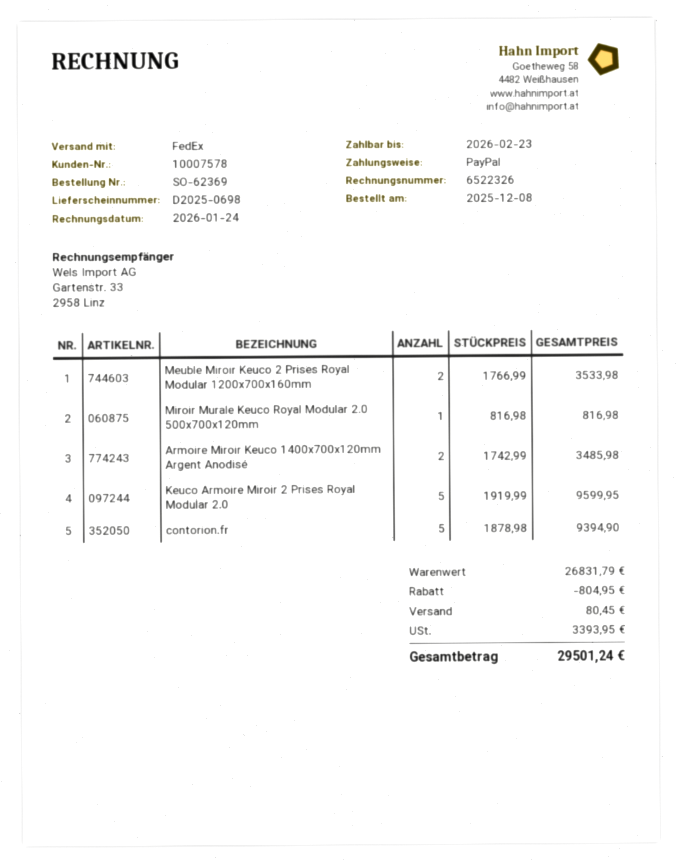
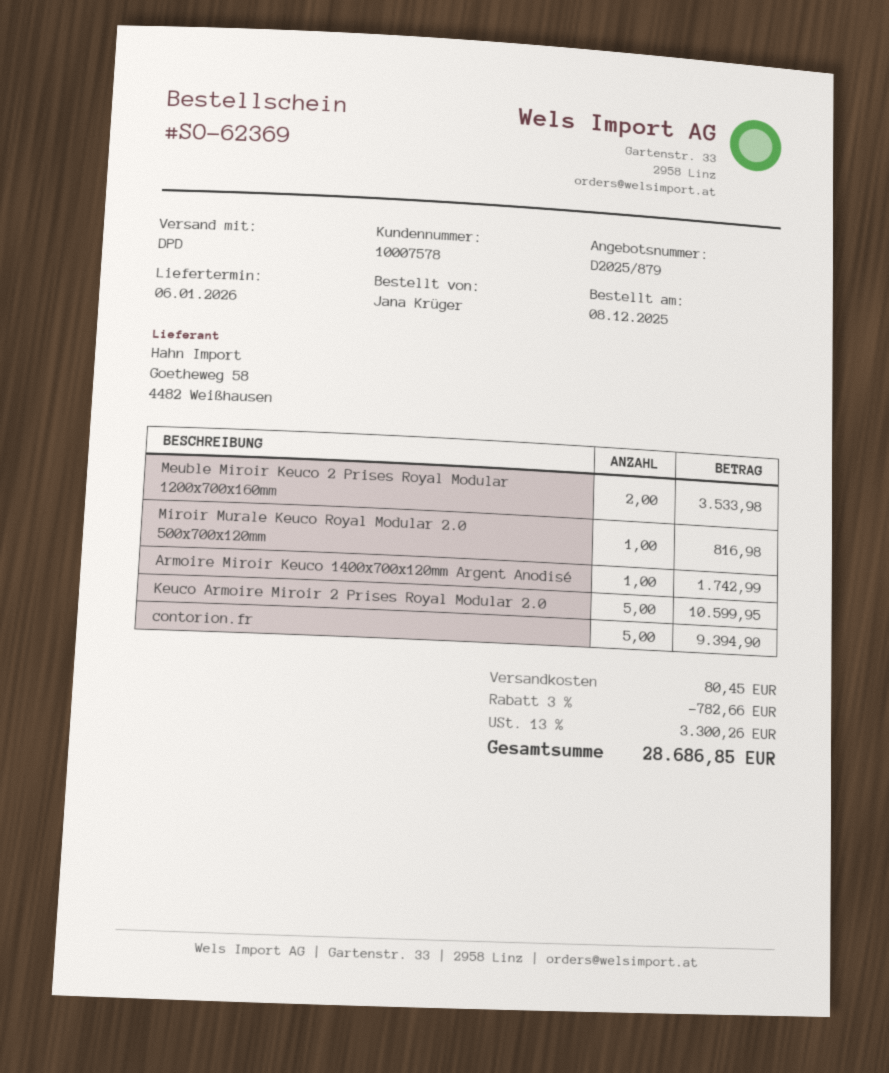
shipping method: FedEx -> DPD
Armoire Miroir Keuco 1400x700x120mm Argent Anodisé: 2 for 3485.98 -> 1 for 1742.99
Keuco Armoire Miroir 2 Prises Royal Modular 2.0: 5 for 9599.95 -> 5 for 10599.95
discount: 804.95 -> 782.66
tax: 3393.95 -> 3300.26
total: 29501.24 -> 28686.85

